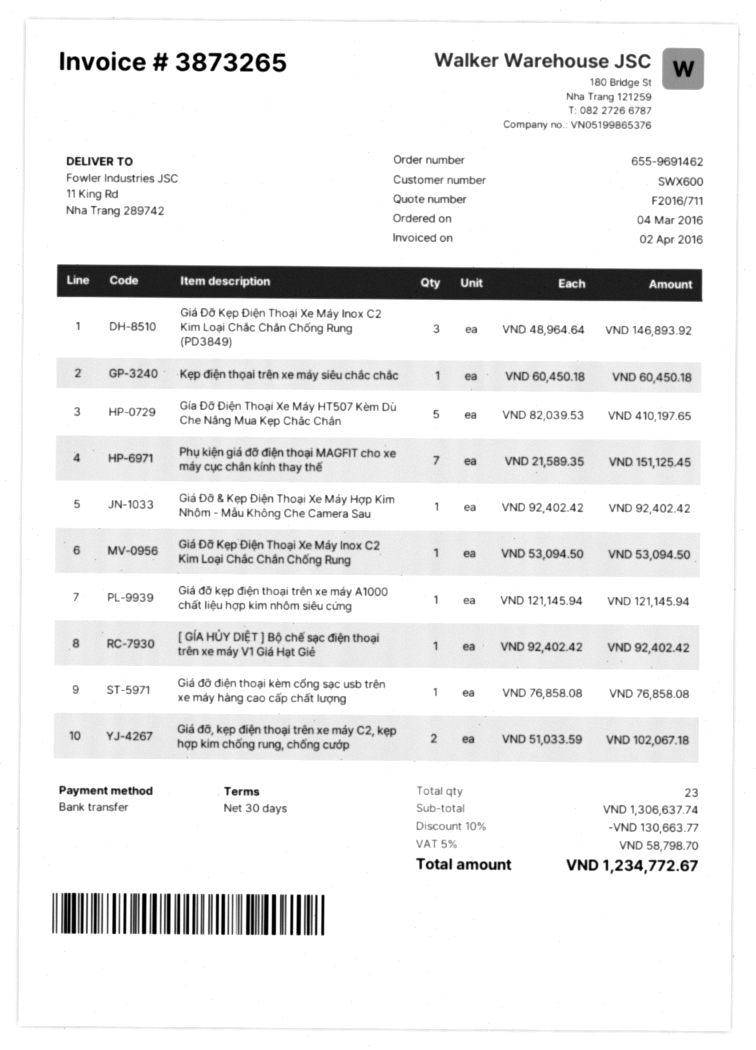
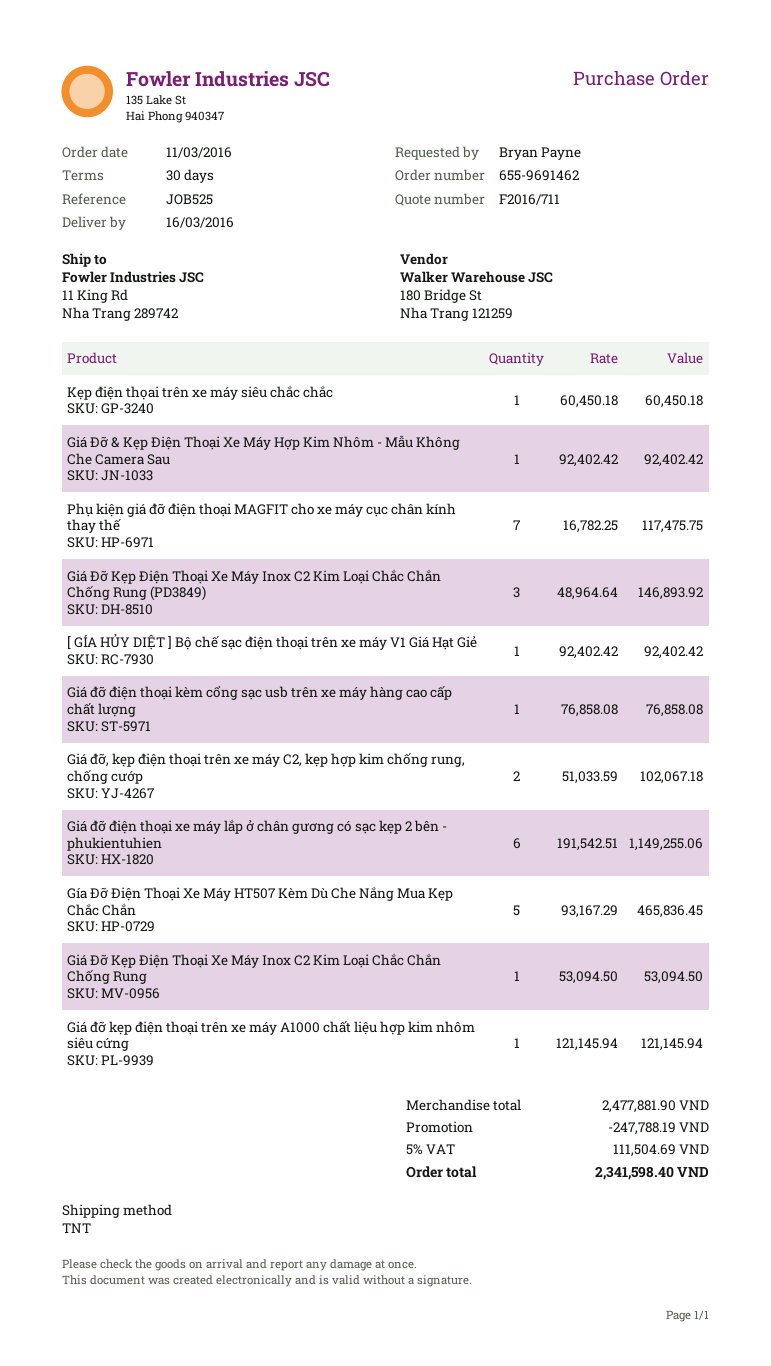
order date: 2016-03-04 -> 2016-03-11
Gía Đỡ Điện Thoại Xe Máy HT507 Kèm Dù Che Nắng Mua Kẹp Chắc Chắn: 5 x 82039.53 = 410197.65 -> 5 x 93167.29 = 465836.45
Phụ kiện giá đỡ điện thoại MAGFIT cho xe máy cục chân kính thay thế: 7 x 21589.35 = 151125.45 -> 7 x 16782.25 = 117475.75
Giá đỡ điện thoại xe máy lắp ở chân gương có sạc kẹp 2 bên - phukientuhien: none -> 6 x 191542.51 = 1149255.06
subtotal: 1306637.74 -> 2477881.90
discount: 130663.77 -> 247788.19
tax: 5% = 58798.70 -> 5% = 111504.69
total: 1234772.67 -> 2341598.40

